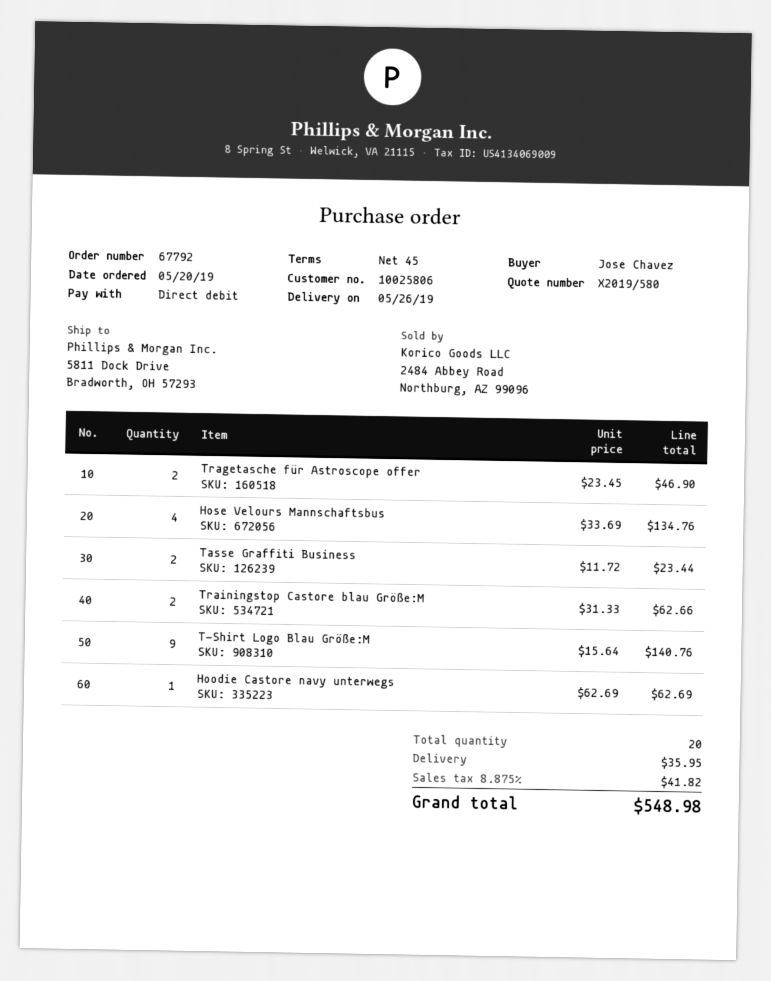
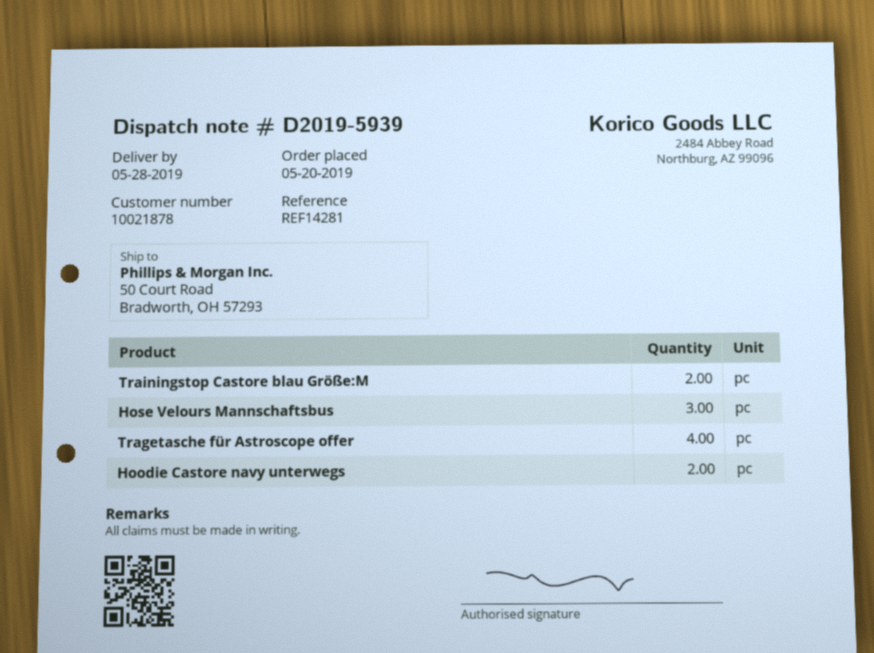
delivery date: 2019-05-26 -> 2019-05-28
customer number: 10025806 -> 10021878
ship to: 5811 Dock Drive, Bradworth, OH 57293 -> 50 Court Road, Bradworth, OH 57293
Tragetasche für Astroscope offer: 2 -> 4
Hose Velours Mannschaftsbus: 4 -> 3
Tasse Graffiti Business: 2 -> none
T-Shirt Logo Blau Größe:M: 9 -> none
Hoodie Castore navy unterwegs: 1 -> 2

